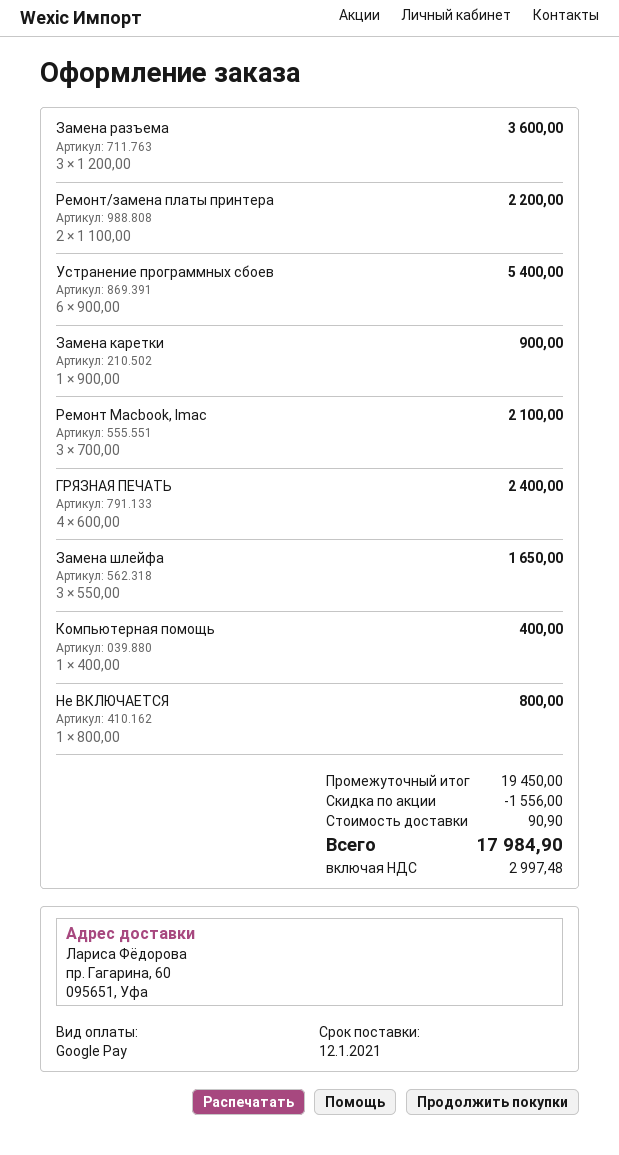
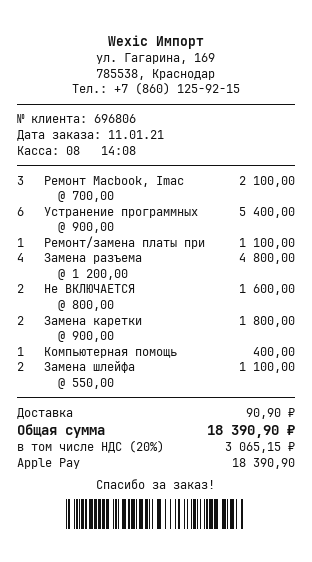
payment method: Google Pay -> Apple Pay
Замена разъема: 3 x 1200.00 = 3600.00 -> 4 x 1200.00 = 4800.00
Ремонт/замена платы принтера: 2 x 1100.00 = 2200.00 -> 1 x 1100.00 = 1100.00
Замена каретки: 1 x 900.00 = 900.00 -> 2 x 900.00 = 1800.00
ГРЯЗНАЯ ПЕЧАТЬ: 4 x 600.00 = 2400.00 -> none
Замена шлейфа: 3 x 550.00 = 1650.00 -> 2 x 550.00 = 1100.00
Не ВКЛЮЧАЕТСЯ: 1 x 800.00 = 800.00 -> 2 x 800.00 = 1600.00
discount: 1556.00 -> none
tax: 2997.48 -> 3065.15
total: 17984.90 -> 18390.90

